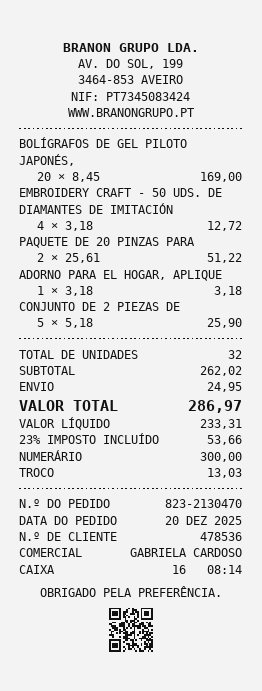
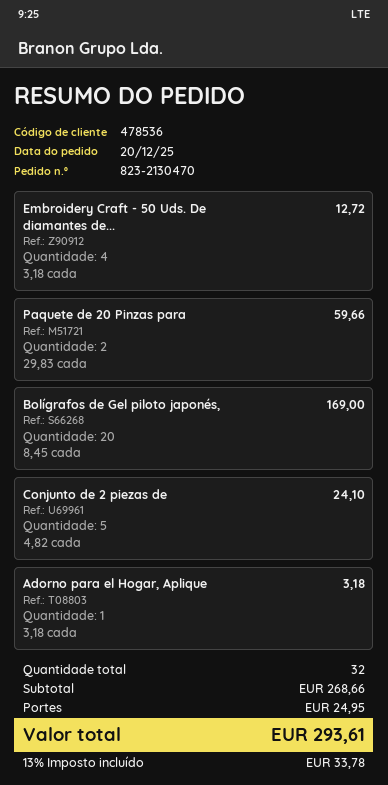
PAQUETE DE 20 PINZAS PARA: 2 x 25.61 = 51.22 -> 2 x 29.83 = 59.66
CONJUNTO DE 2 PIEZAS DE: 5 x 5.18 = 25.90 -> 5 x 4.82 = 24.10
subtotal: 262.02 -> 268.66
tax: 23% = 53.66 -> 13% = 33.78
total: 286.97 -> 293.61

